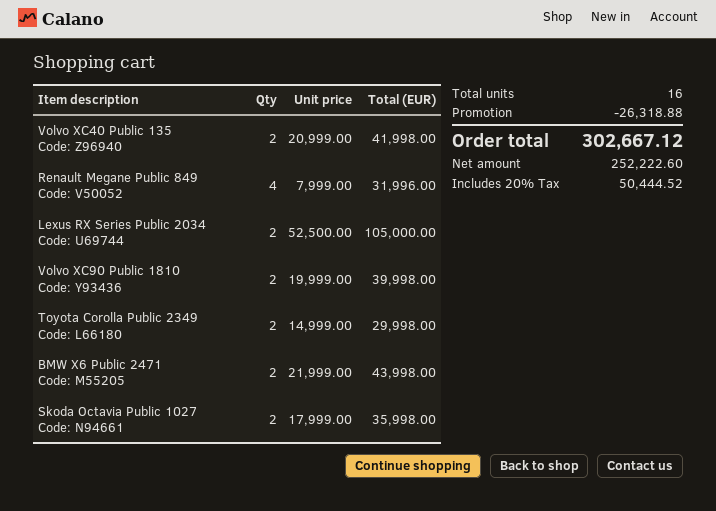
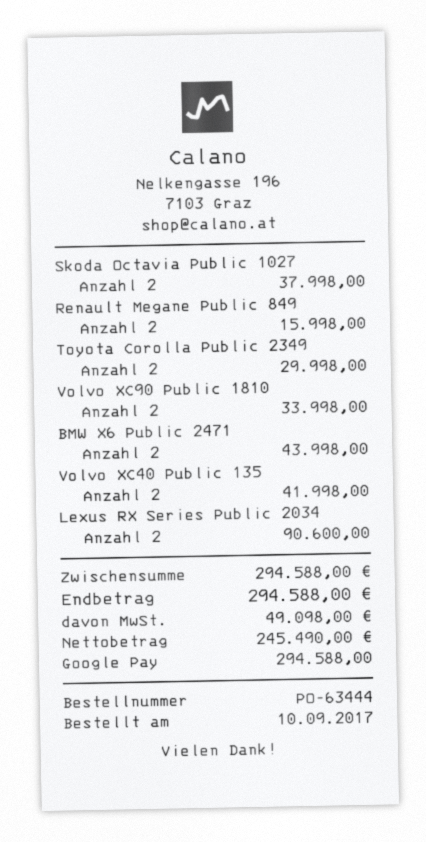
Renault Megane Public 849: 4 for 31996.00 -> 2 for 15998.00
Lexus RX Series Public 2034: 2 for 105000.00 -> 2 for 90600.00
Volvo XC90 Public 1810: 2 for 39998.00 -> 2 for 33998.00
Skoda Octavia Public 1027: 2 for 35998.00 -> 2 for 37998.00
discount: 26318.88 -> none
net: 252222.60 -> 245490.00
tax: 50444.52 -> 49098.00
total: 302667.12 -> 294588.00

